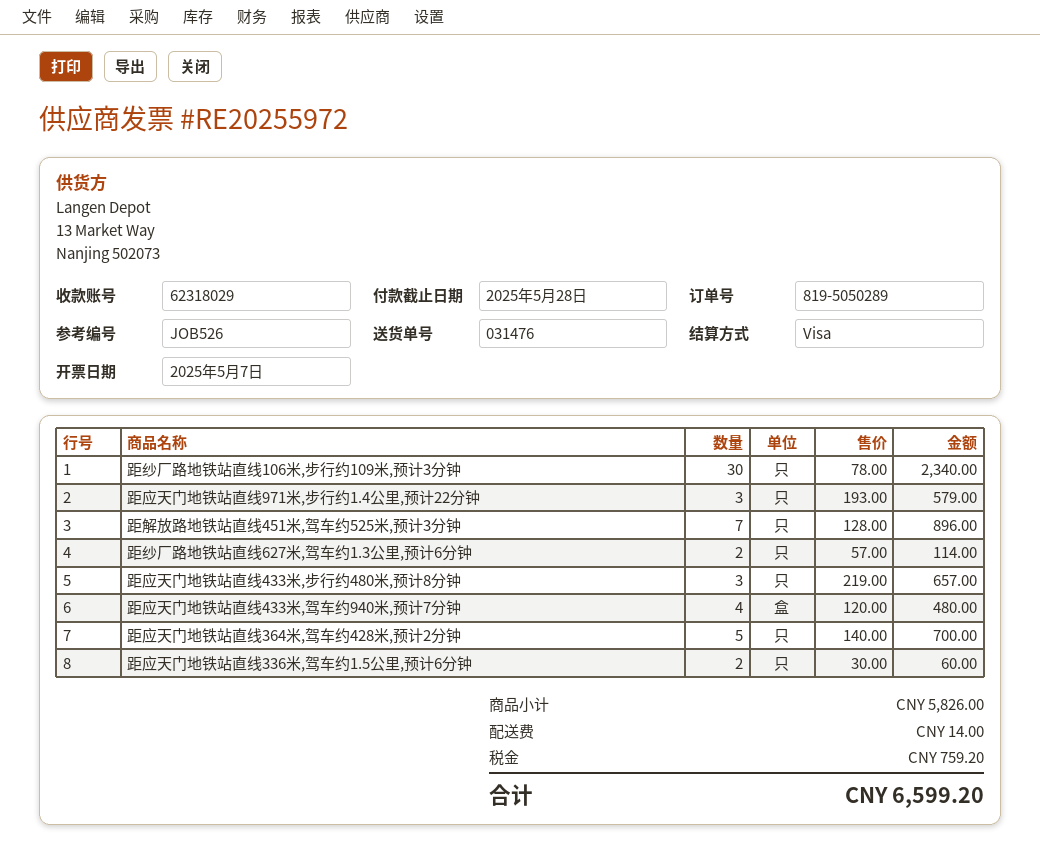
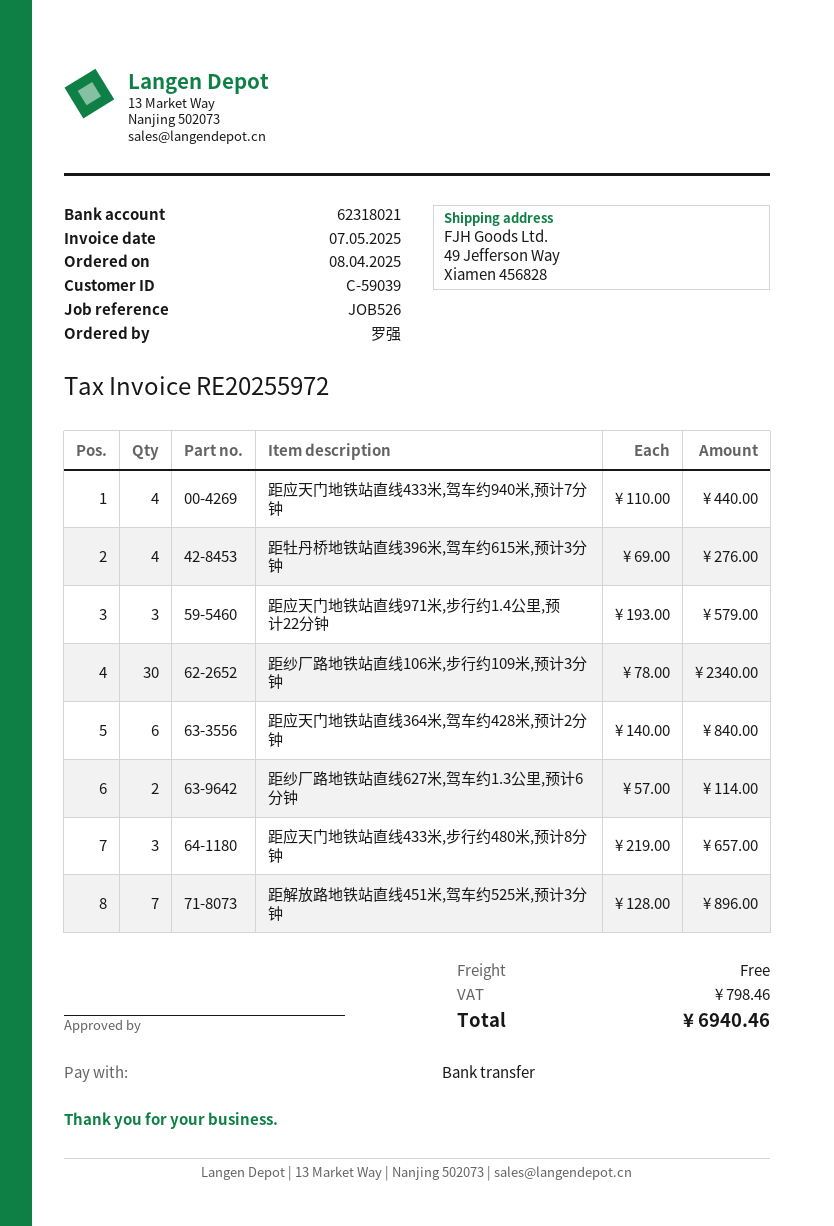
payment method: Visa -> bank transfer
bank account: 62318029 -> 62318021
距应天门地铁站直线433米,驾车约940米,预计7分钟: 4 x 120.00 = 480.00 -> 4 x 110.00 = 440.00
距应天门地铁站直线364米,驾车约428米,预计2分钟: 5 x 140.00 = 700.00 -> 6 x 140.00 = 840.00
距应天门地铁站直线336米,驾车约1.5公里,预计6分钟: 2 x 30.00 = 60.00 -> none
距牡丹桥地铁站直线396米,驾车约615米,预计3分钟: none -> 4 x 69.00 = 276.00
shipping: 14.00 -> 0.00
tax: 759.20 -> 798.46
total: 6599.20 -> 6940.46

